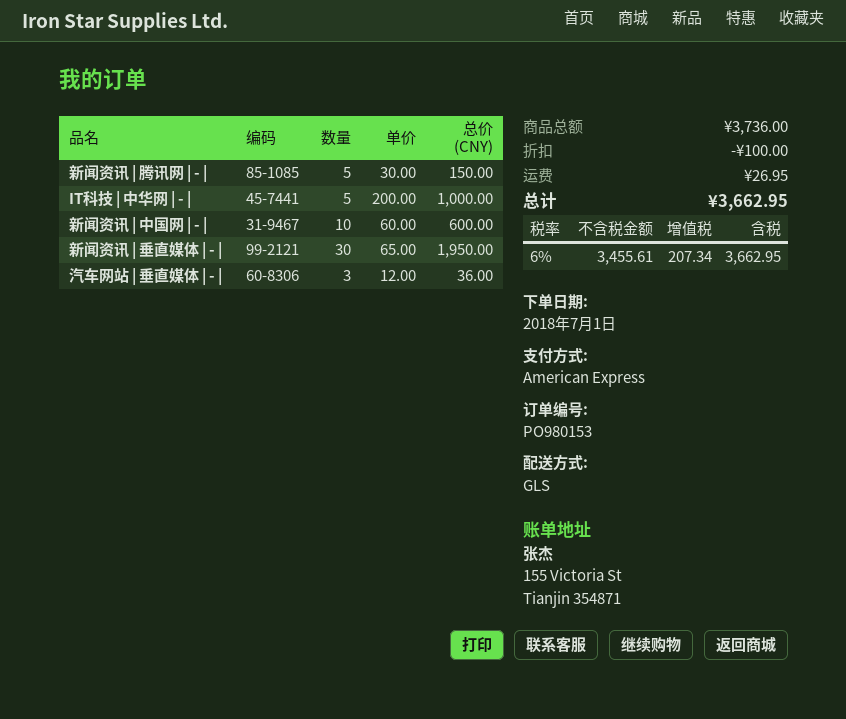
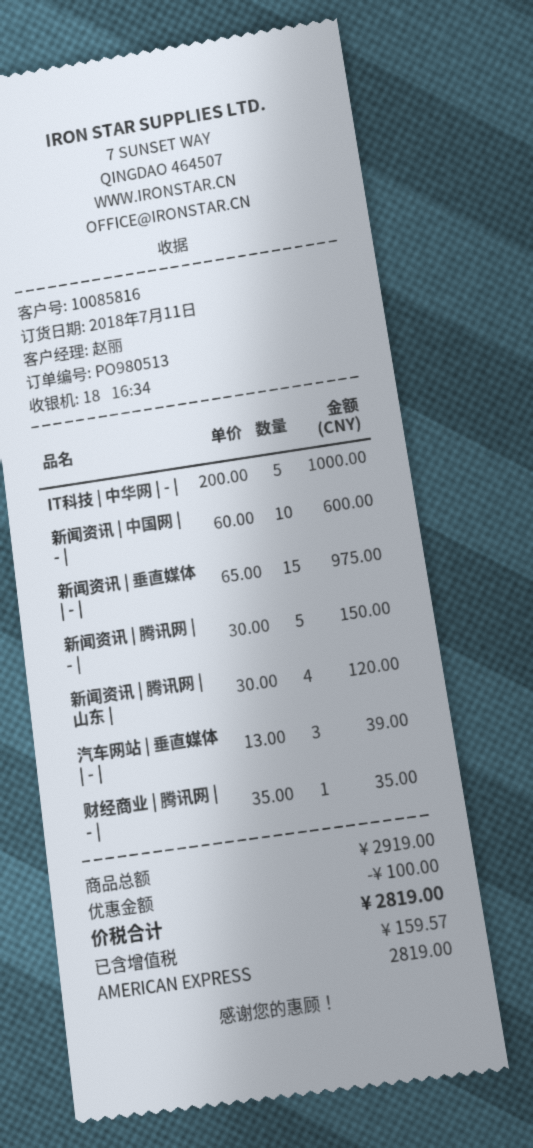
order number: PO980153 -> PO980513
order date: 2018-07-01 -> 2018-07-11
新闻资讯 | 垂直媒体 | - |: 30 x 65.00 = 1950.00 -> 15 x 65.00 = 975.00
汽车网站 | 垂直媒体 | - |: 3 x 12.00 = 36.00 -> 3 x 13.00 = 39.00
新闻资讯 | 腾讯网 | 山东 |: none -> 4 x 30.00 = 120.00
财经商业 | 腾讯网 | - |: none -> 1 x 35.00 = 35.00
subtotal: 3736.00 -> 2919.00
shipping: 26.95 -> none
tax: 207.34 -> 159.57
total: 3662.95 -> 2819.00

